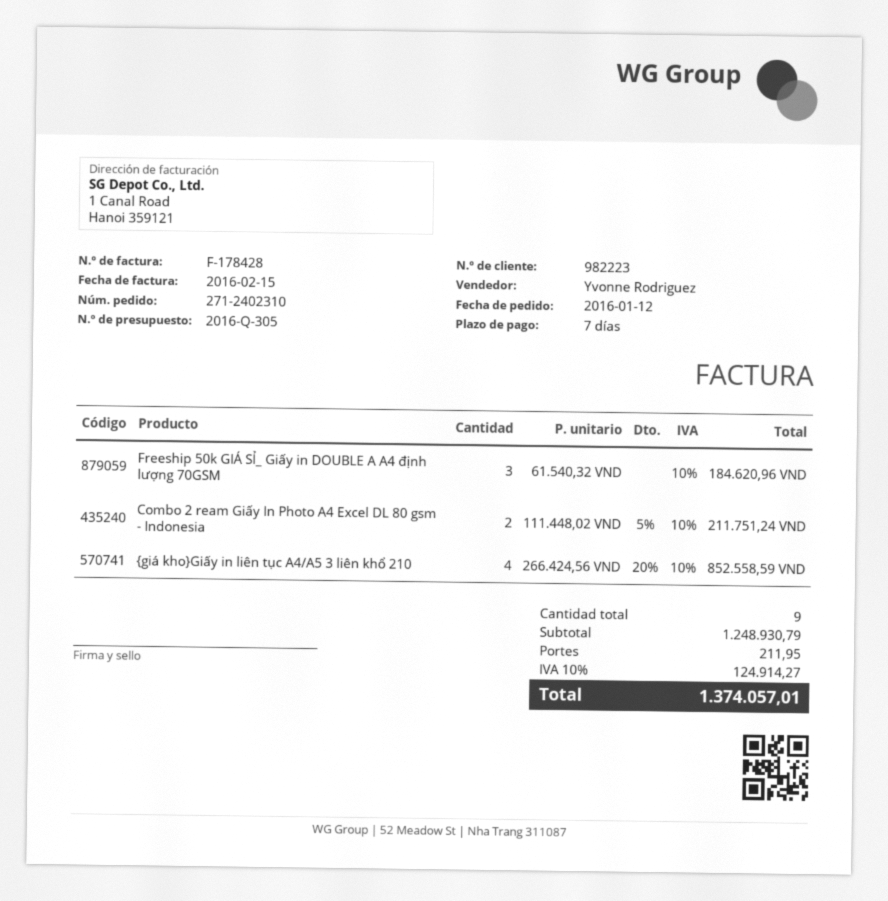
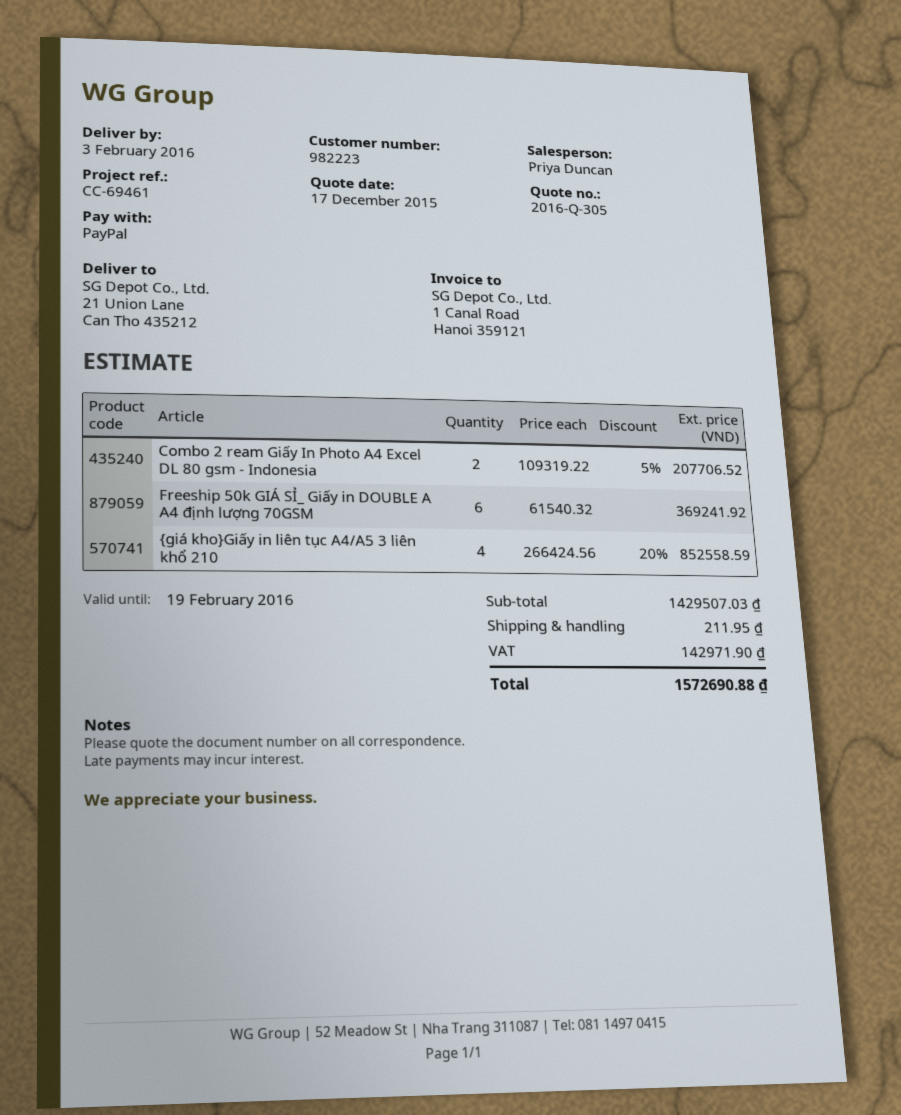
sales rep: Yvonne Rodriguez -> Priya Duncan
Freeship 50k GIÁ SỈ_ Giấy in DOUBLE A A4 định lượng 70GSM: 3 x 61540.32 = 184620.96 -> 6 x 61540.32 = 369241.92
Combo 2 ream Giấy In Photo A4 Excel DL 80 gsm - Indonesia: 2 x 111448.02 - 5% = 211751.24 -> 2 x 109319.22 - 5% = 207706.52
subtotal: 1248930.79 -> 1429507.03
tax: 124914.27 -> 142971.90
total: 1374057.01 -> 1572690.88

